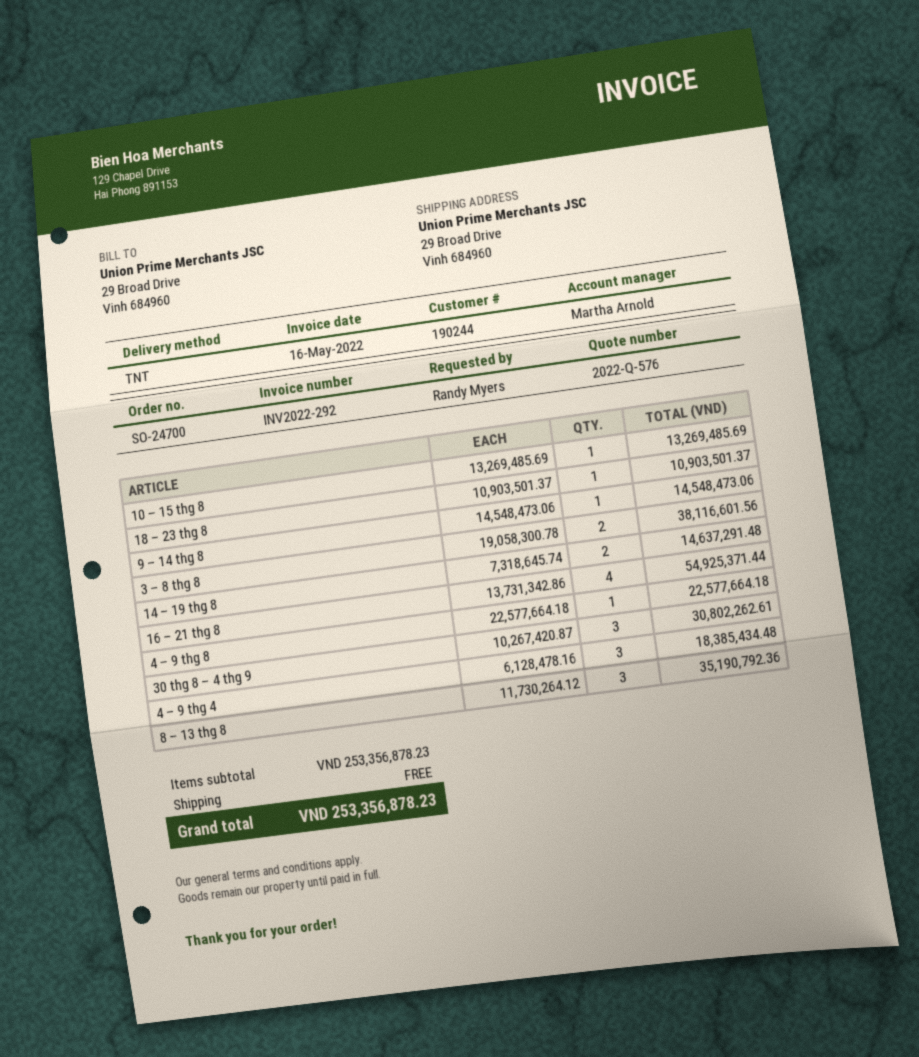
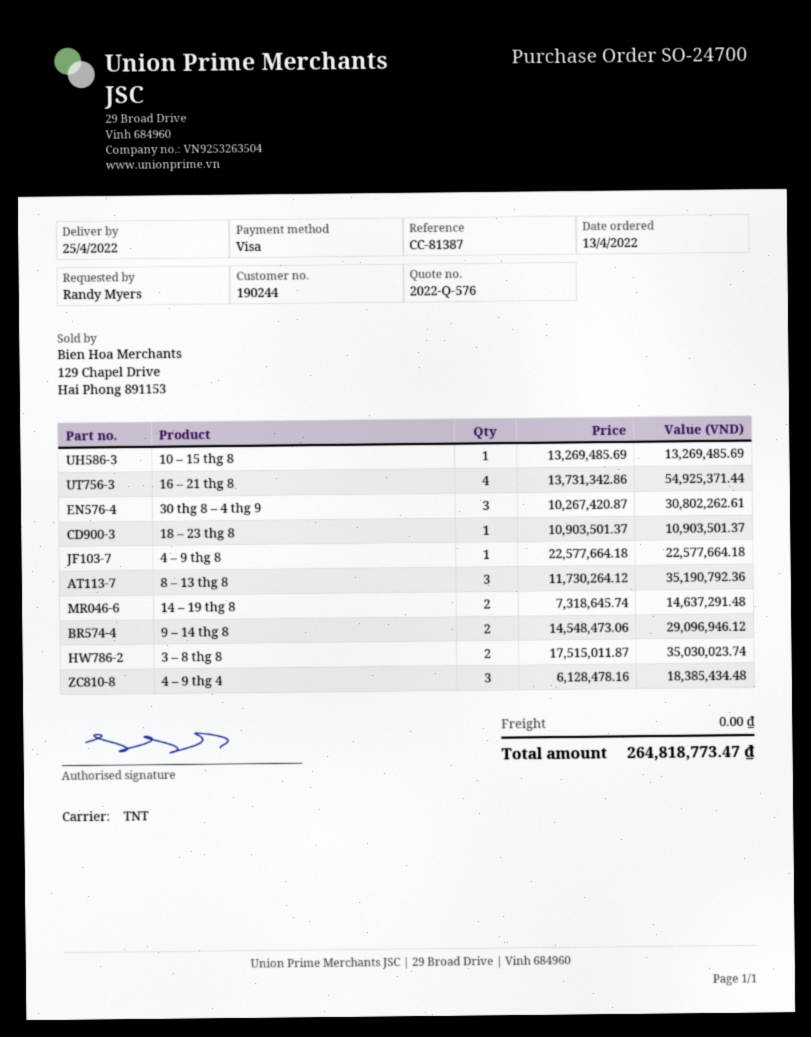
9 – 14 thg 8: 1 x 14548473.06 = 14548473.06 -> 2 x 14548473.06 = 29096946.12
3 – 8 thg 8: 2 x 19058300.78 = 38116601.56 -> 2 x 17515011.87 = 35030023.74
total: 253356878.23 -> 264818773.47

